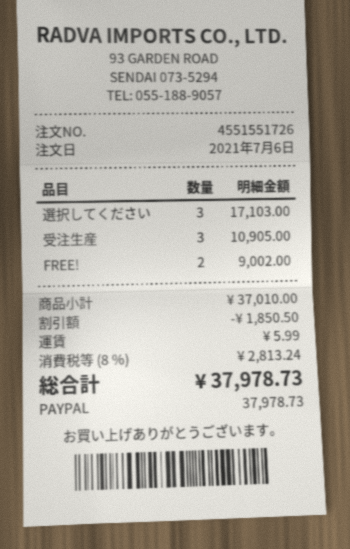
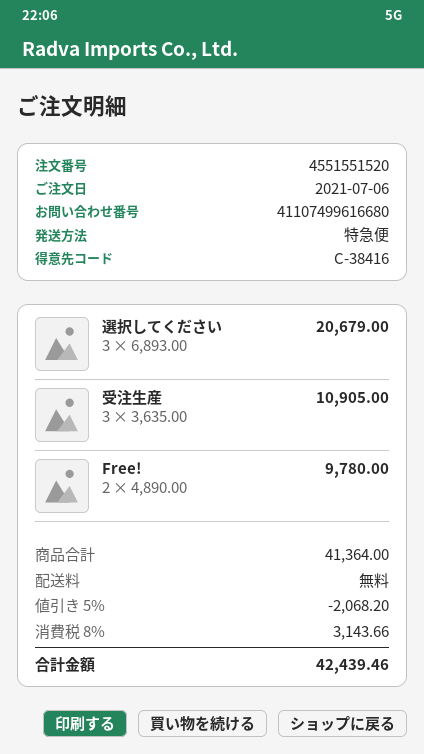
order number: 4551551726 -> 4551551520
選択してください: 3 for 17103.00 -> 3 for 20679.00
FREE!: 2 for 9002.00 -> 2 for 9780.00
subtotal: 37010.00 -> 41364.00
discount: 1850.50 -> 2068.20
shipping: 5.99 -> 0.00
tax: 8% = 2813.24 -> 8% = 3143.66
total: 37978.73 -> 42439.46

